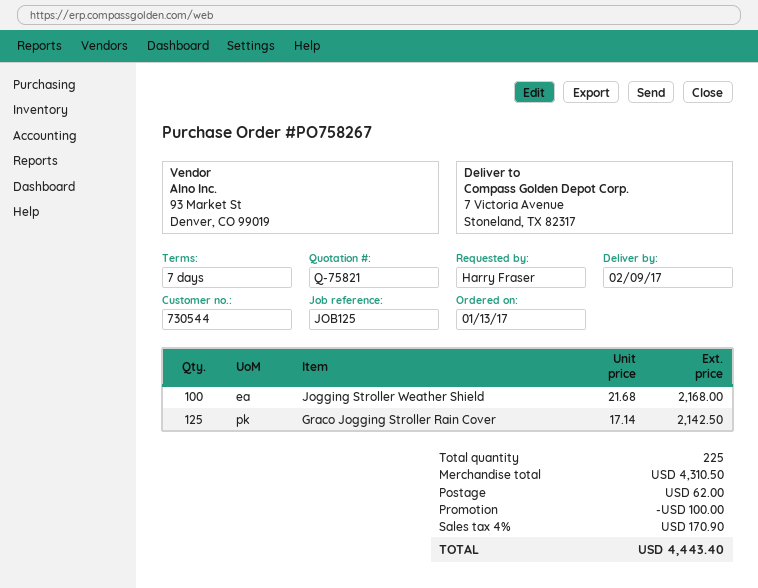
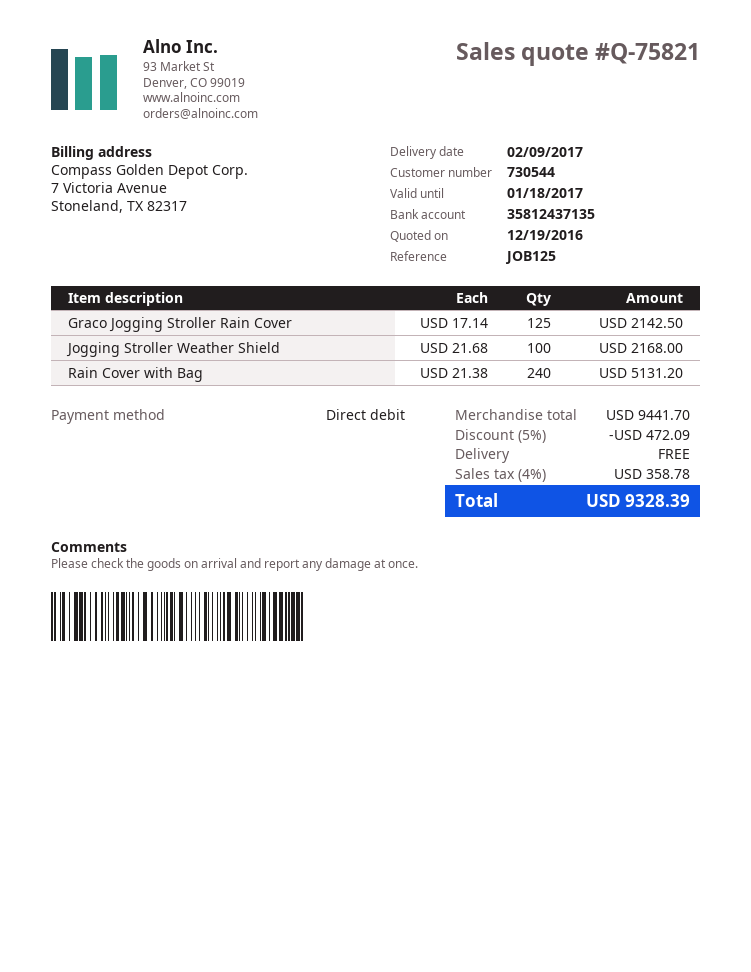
Rain Cover with Bag: none -> 240 x 21.38 = 5131.20
subtotal: 4310.50 -> 9441.70
discount: 100.00 -> 472.09
shipping: 62.00 -> 0.00
tax: 4% = 170.90 -> 4% = 358.78
total: 4443.40 -> 9328.39

